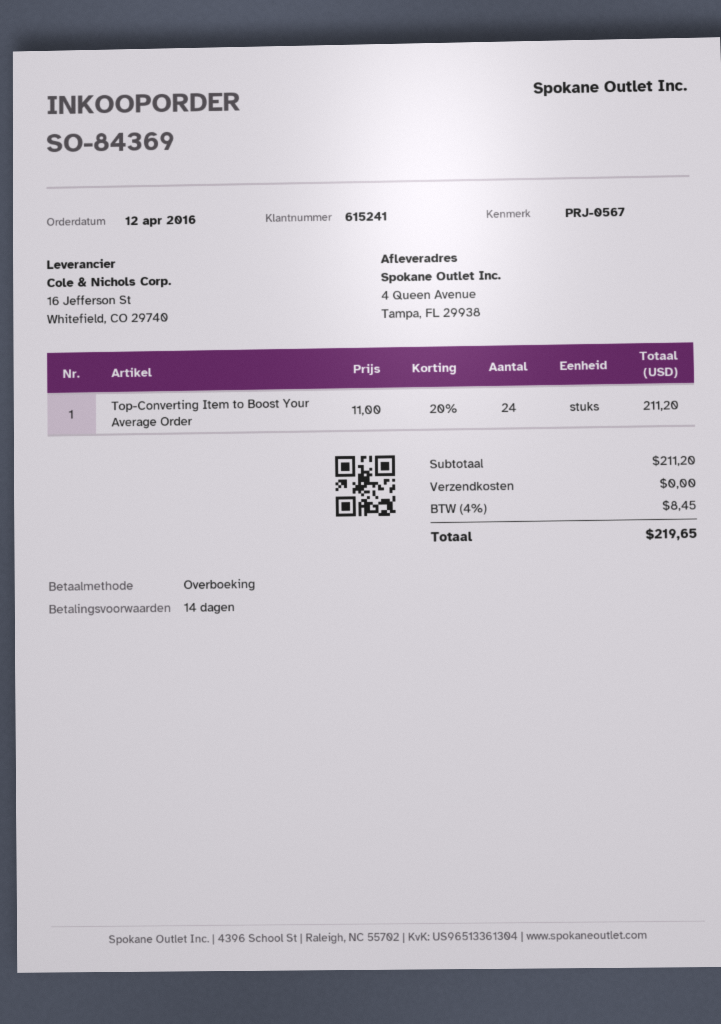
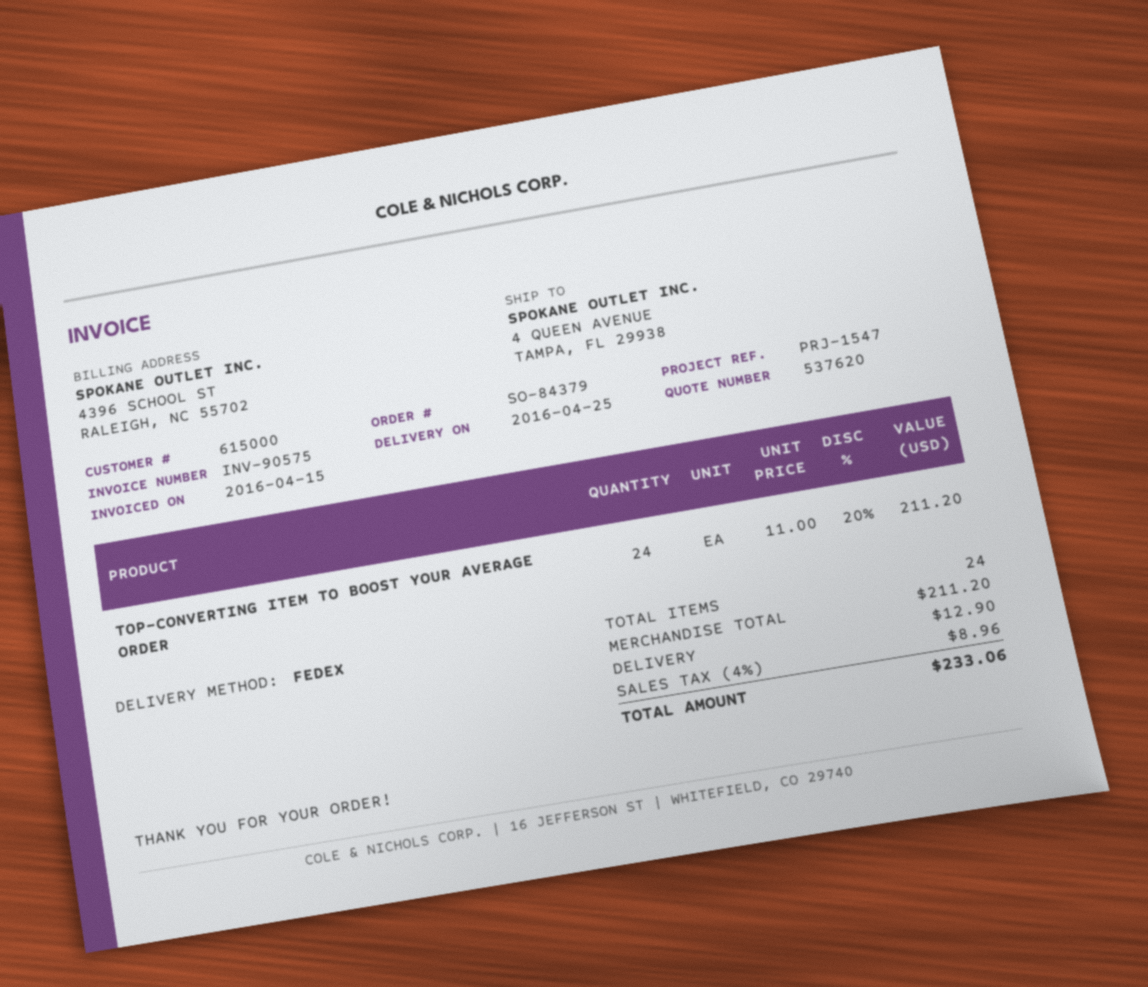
order number: SO-84369 -> SO-84379
customer number: 615241 -> 615000
reference: PRJ-0567 -> PRJ-1547
shipping: 0.00 -> 12.90
tax: 4% = 8.45 -> 4% = 8.96
total: 219.65 -> 233.06

